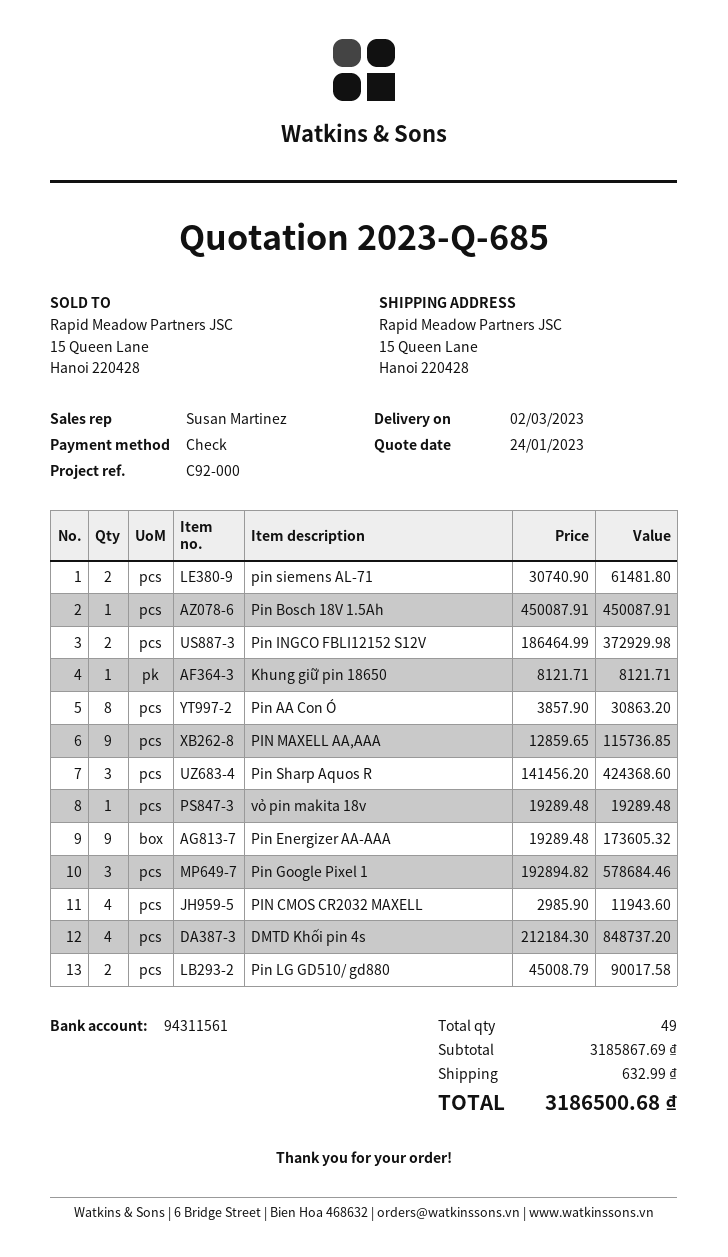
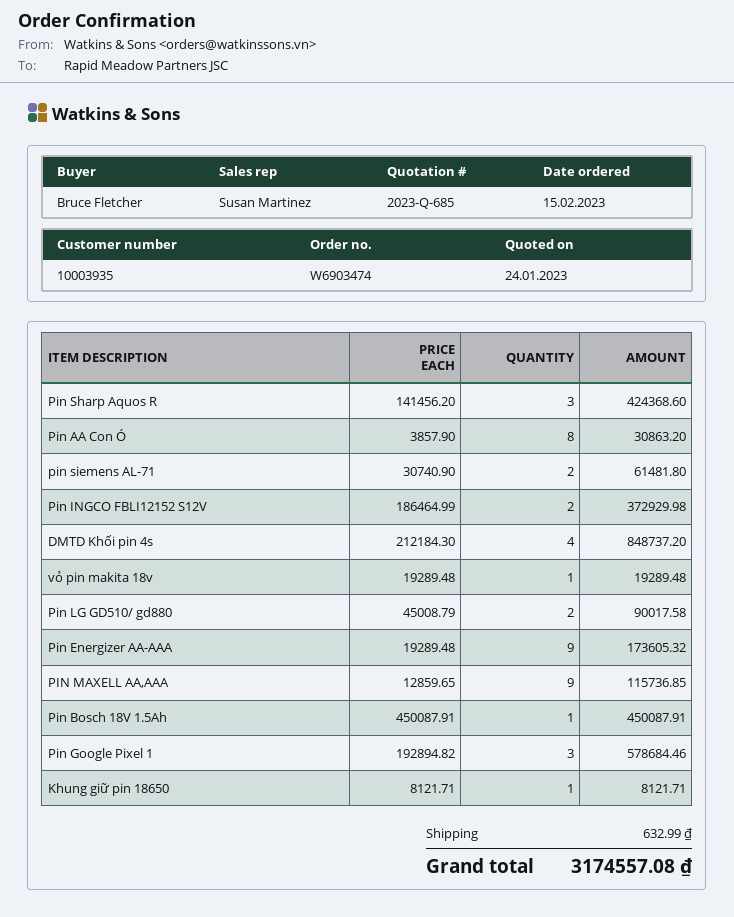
PIN CMOS CR2032 MAXELL: 4 x 2985.90 = 11943.60 -> none
total: 3186500.68 -> 3174557.08

